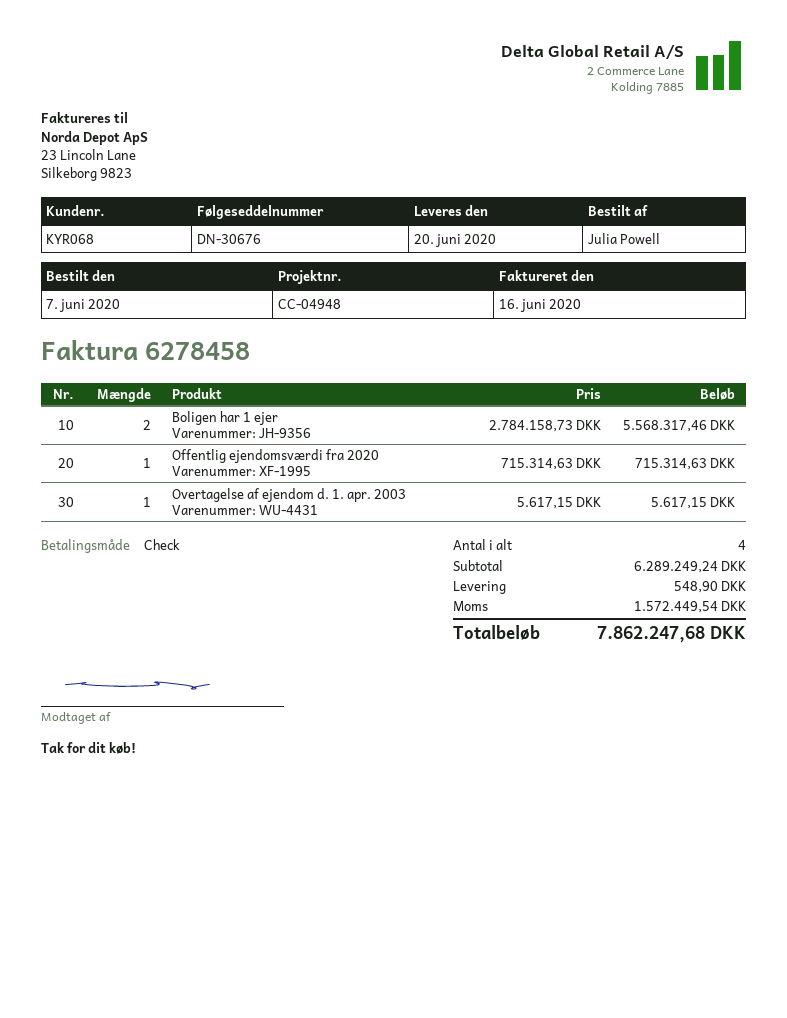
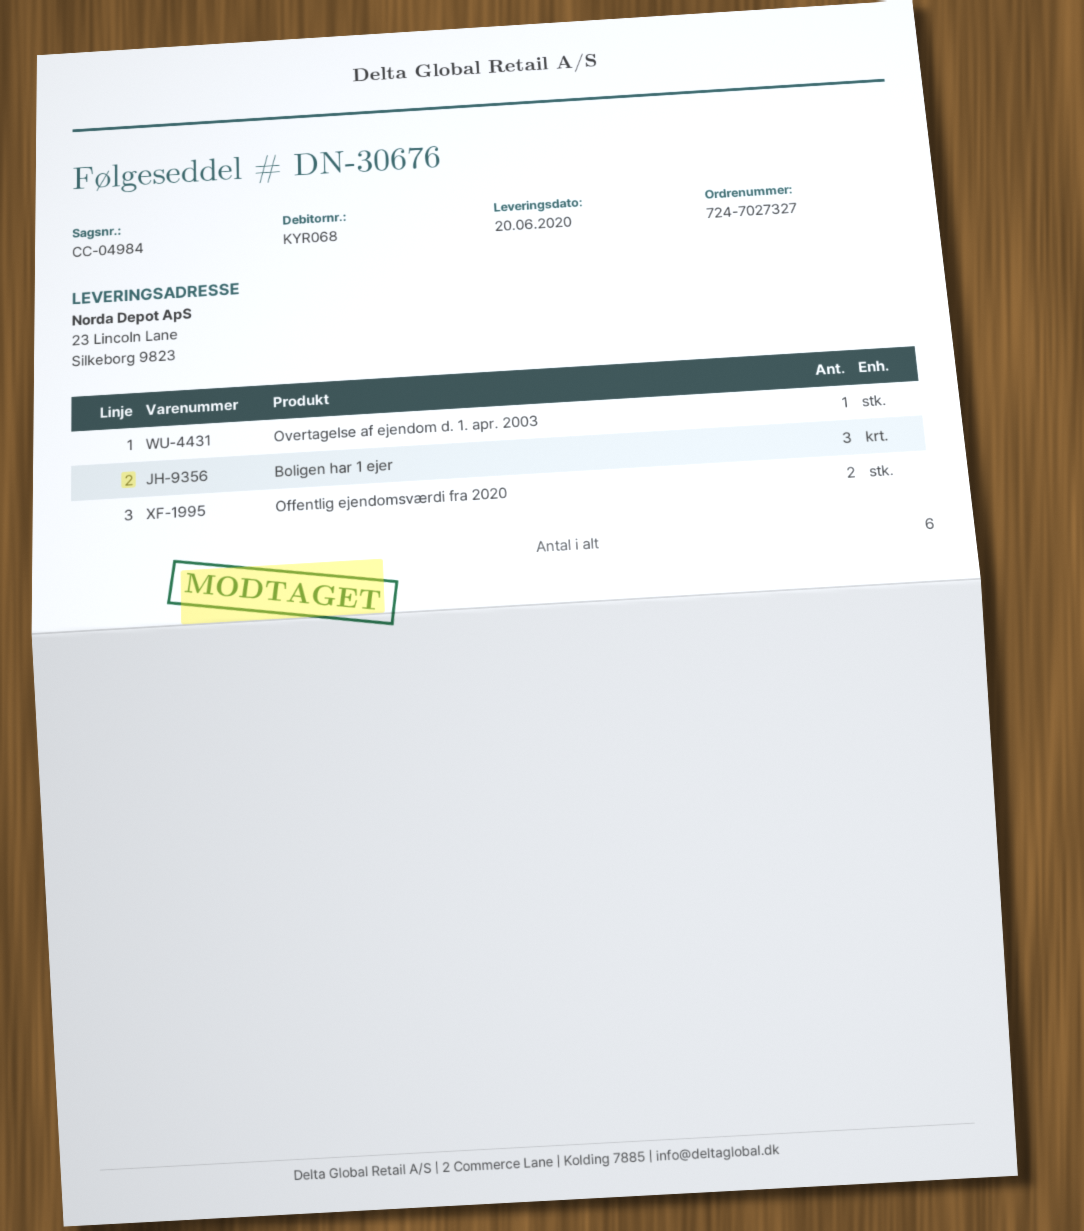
reference: CC-04948 -> CC-04984
Boligen har 1 ejer: 2 -> 3
Offentlig ejendomsværdi fra 2020: 1 -> 2
total quantity: 4 -> 6

